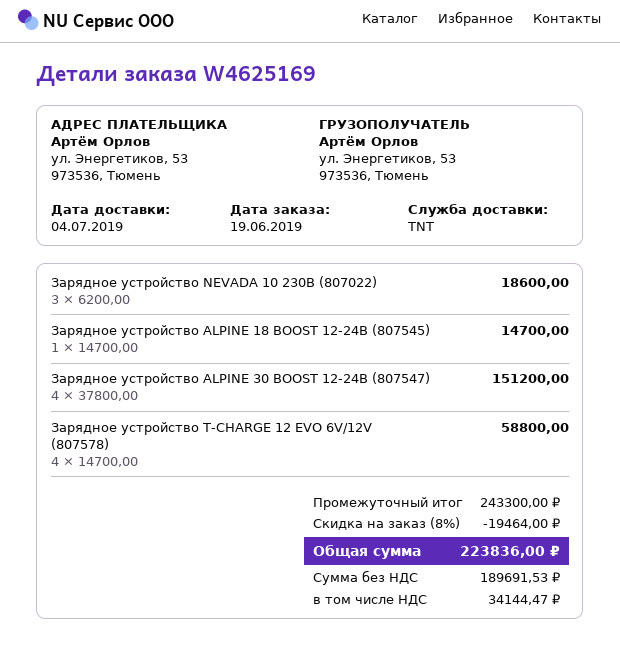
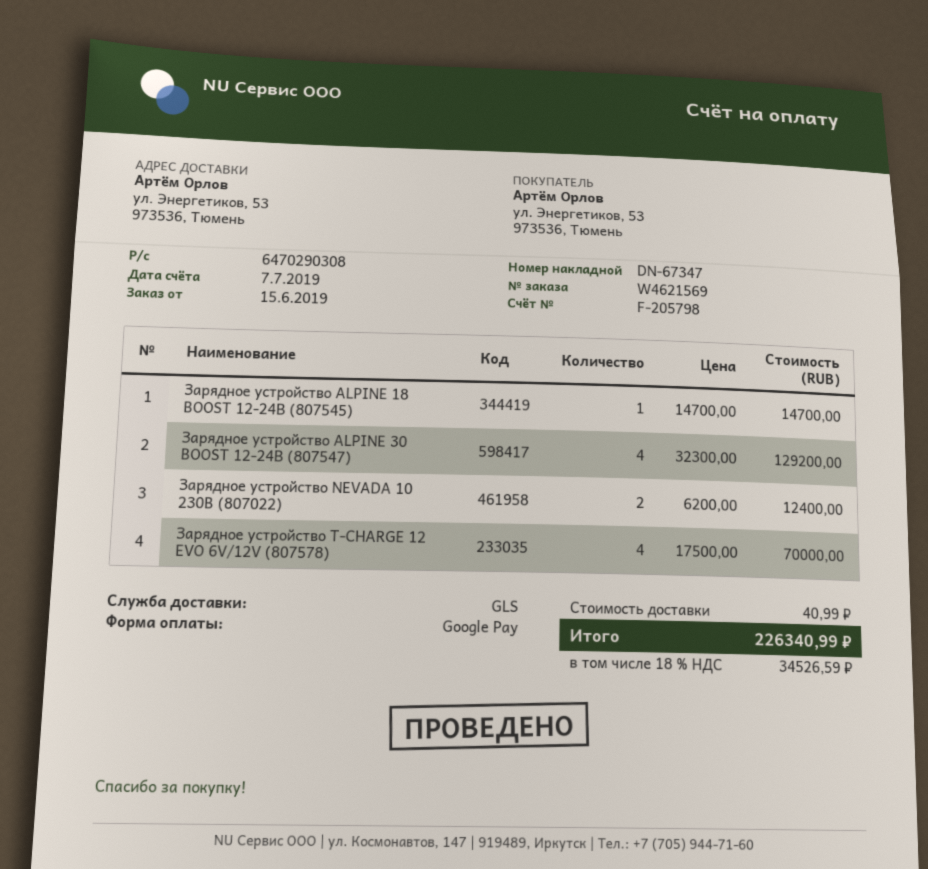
order number: W4625169 -> W4621569
order date: 2019-06-19 -> 2019-06-15
shipping method: TNT -> GLS
Зарядное устройство NEVADA 10 230B (807022): 3 x 6200.00 = 18600.00 -> 2 x 6200.00 = 12400.00
Зарядное устройство ALPINE 30 BOOST 12-24В (807547): 4 x 37800.00 = 151200.00 -> 4 x 32300.00 = 129200.00
Зарядное устройство T-CHARGE 12 EVO 6V/12V (807578): 4 x 14700.00 = 58800.00 -> 4 x 17500.00 = 70000.00
discount: 8% = 19464.00 -> none
shipping: none -> 40.99
tax: 34144.47 -> 34526.59
total: 223836.00 -> 226340.99

